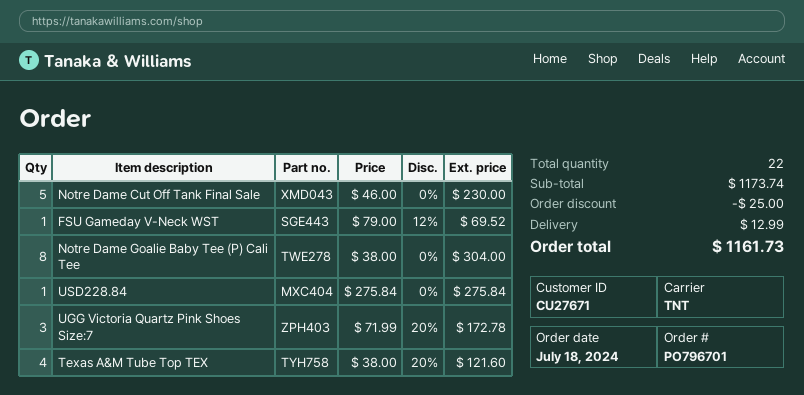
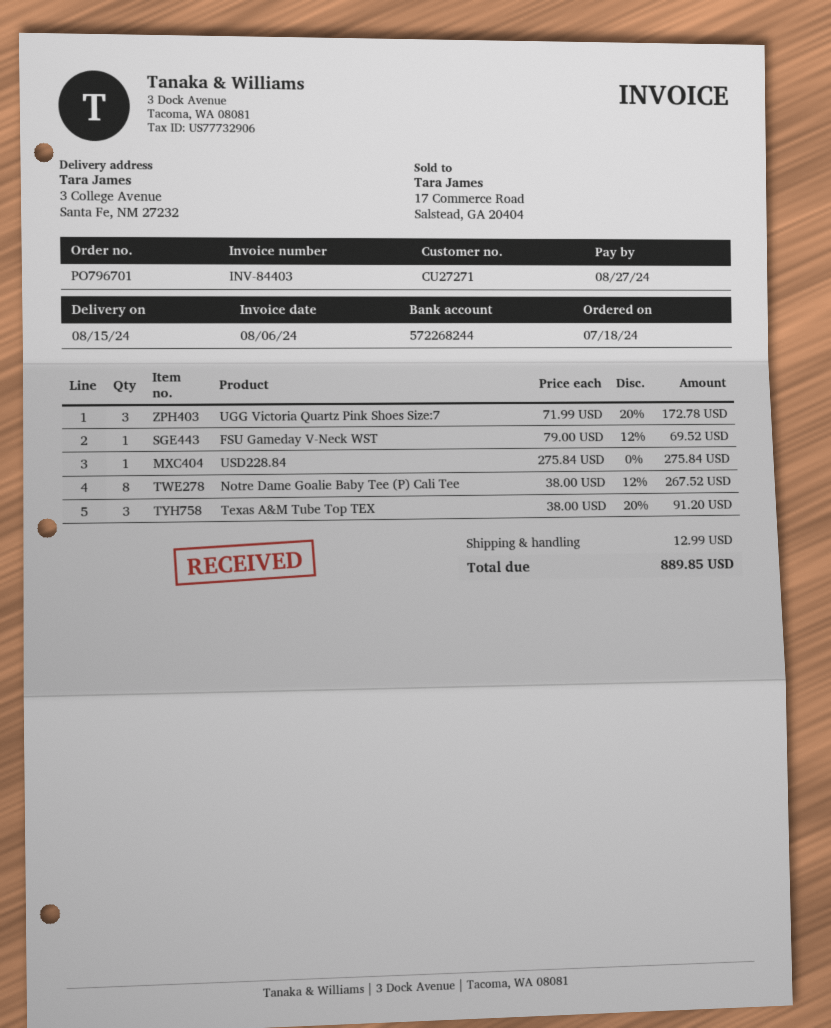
customer number: CU27671 -> CU27271
Notre Dame Cut Off Tank Final Sale: 5 x 46.00 = 230.00 -> none
Notre Dame Goalie Baby Tee (P) Cali Tee: 8 x 38.00 = 304.00 -> 8 x 38.00 - 12% = 267.52
Texas A&M Tube Top TEX: 4 x 38.00 - 20% = 121.60 -> 3 x 38.00 - 20% = 91.20
discount: 25.00 -> none
total: 1161.73 -> 889.85

